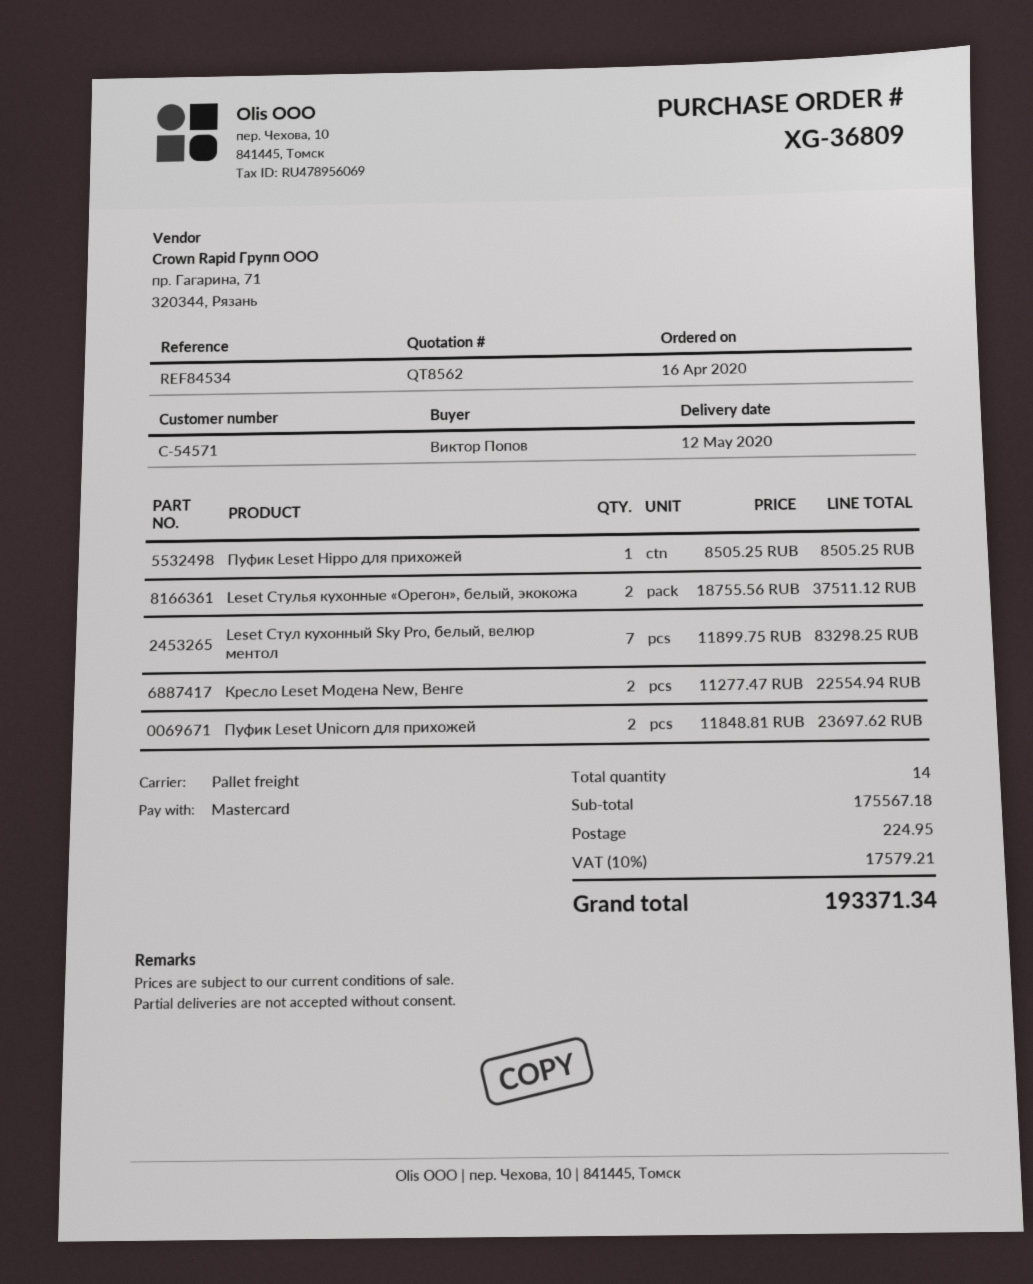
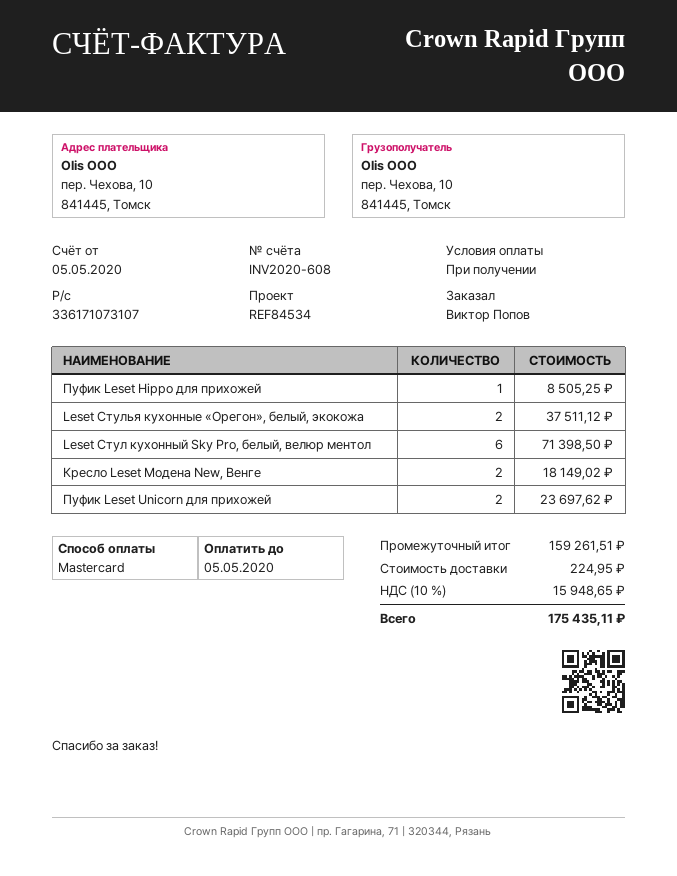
Leset Стул кухонный Sky Pro, белый, велюр ментол: 7 for 83298.25 -> 6 for 71398.50
Кресло Leset Модена New, Венге: 2 for 22554.94 -> 2 for 18149.02
subtotal: 175567.18 -> 159261.51
tax: 10% = 17579.21 -> 10% = 15948.65
total: 193371.34 -> 175435.11

